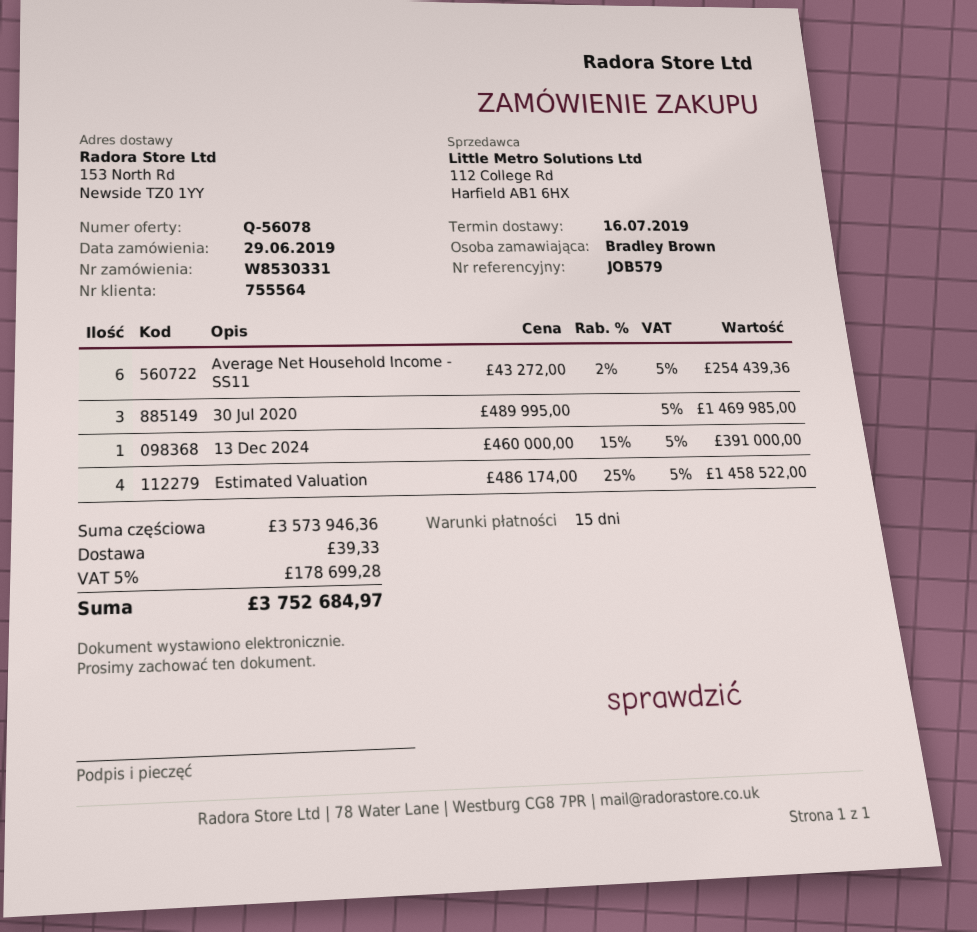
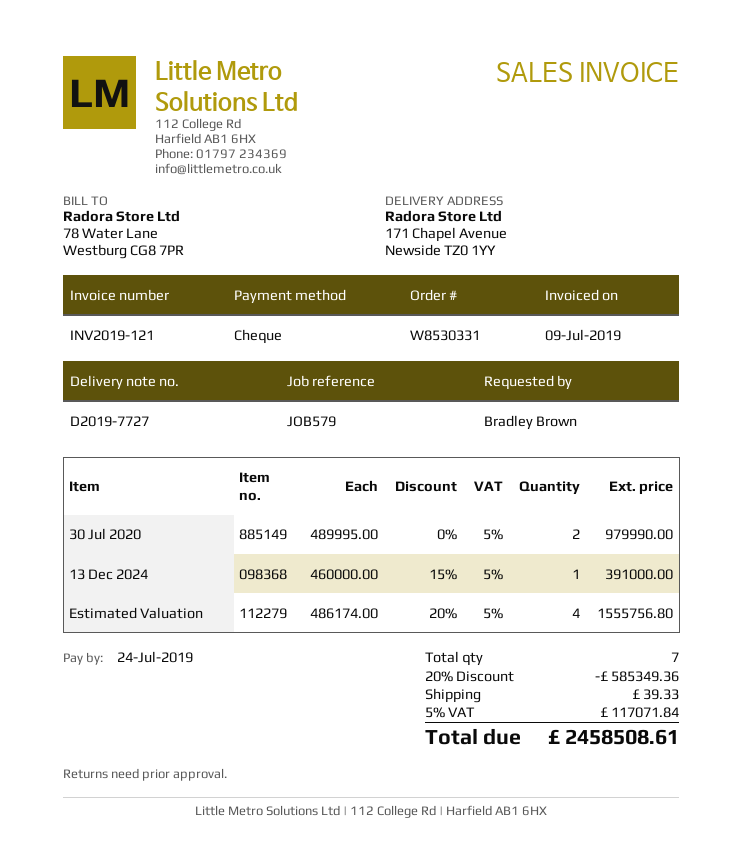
ship to: 153 North Rd, Newside TZ0 1YY -> 171 Chapel Avenue, Newside TZ0 1YY
Average Net Household Income - SS11: 6 x 43272.00 - 2% = 254439.36 -> none
30 Jul 2020: 3 x 489995.00 = 1469985.00 -> 2 x 489995.00 = 979990.00
Estimated Valuation: 4 x 486174.00 - 25% = 1458522.00 -> 4 x 486174.00 - 20% = 1555756.80
discount: none -> 20% = 585349.36
tax: 5% = 178699.28 -> 5% = 117071.84
total: 3752684.97 -> 2458508.61

